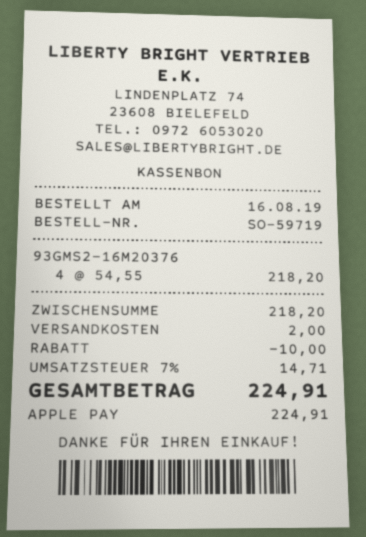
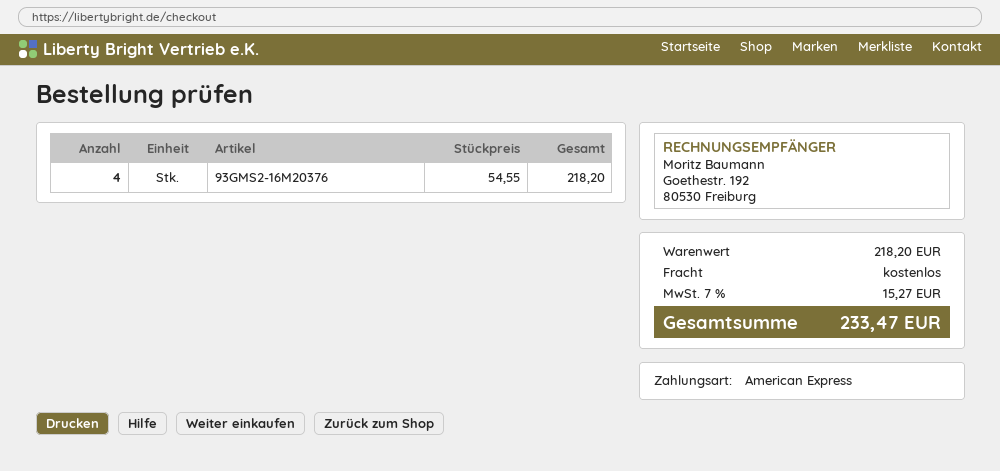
payment method: Apple Pay -> American Express
discount: 10.00 -> none
shipping: 2.00 -> 0.00
tax: 7% = 14.71 -> 7% = 15.27
total: 224.91 -> 233.47

